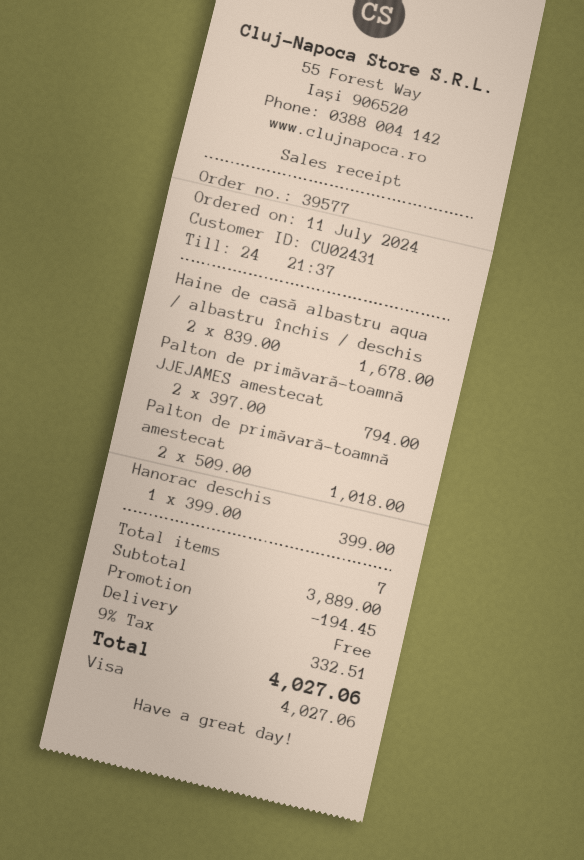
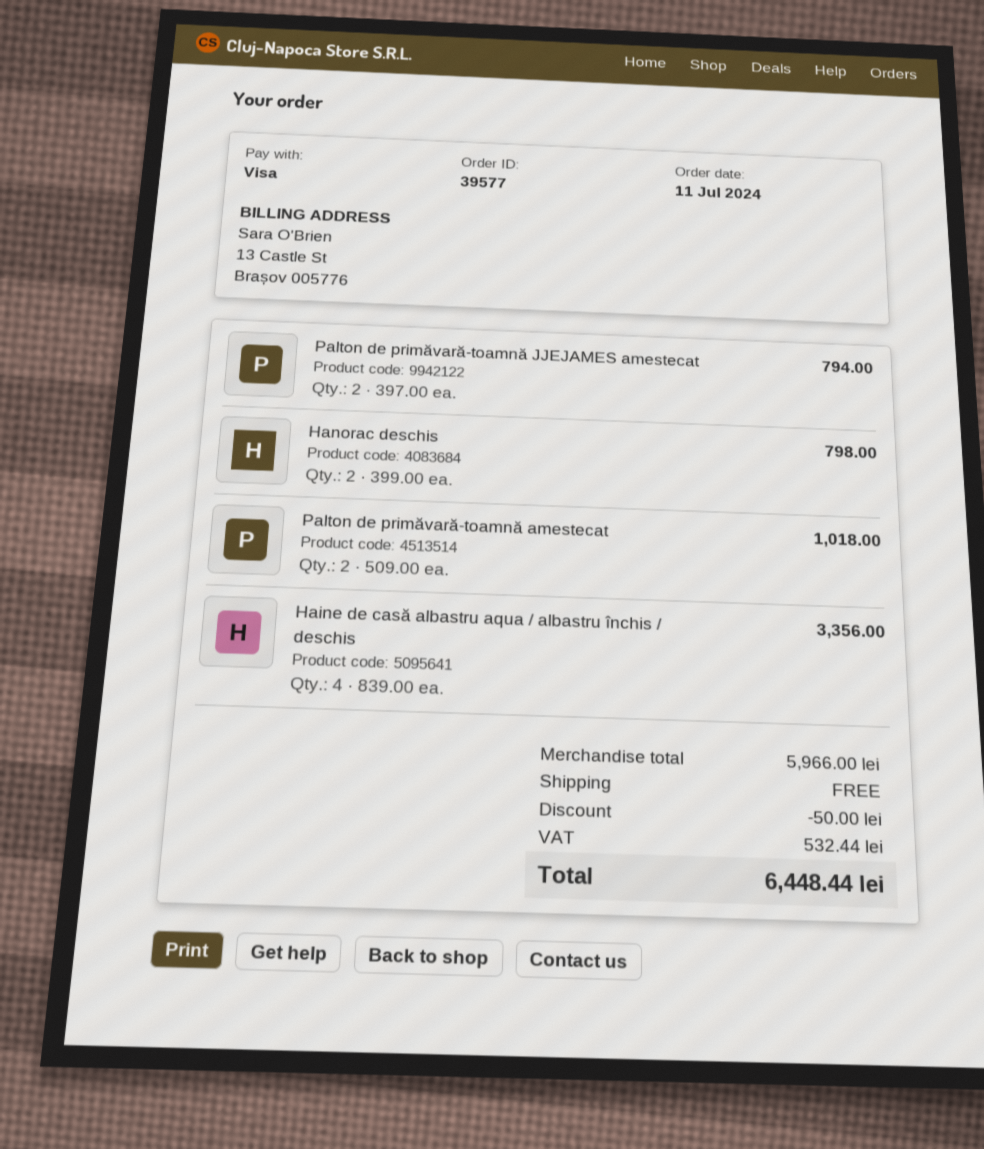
Haine de casă albastru aqua / albastru închis / deschis: 2 x 839.00 = 1678.00 -> 4 x 839.00 = 3356.00
Hanorac deschis: 1 x 399.00 = 399.00 -> 2 x 399.00 = 798.00
subtotal: 3889.00 -> 5966.00
discount: 194.45 -> 50.00
tax: 332.51 -> 532.44
total: 4027.06 -> 6448.44

